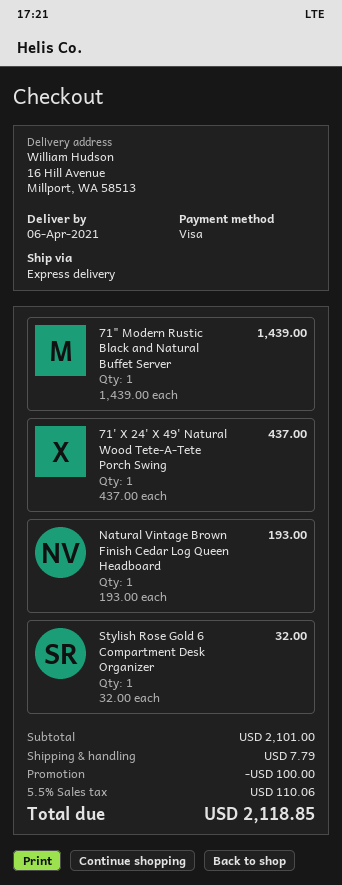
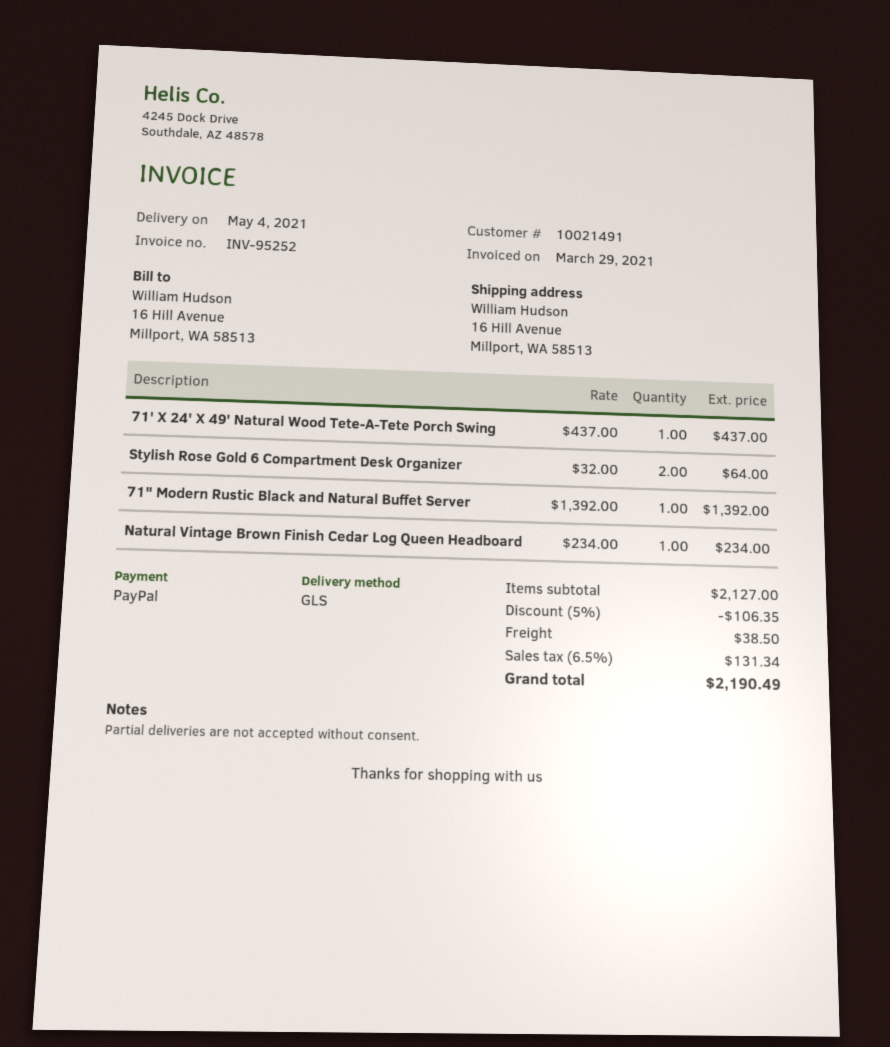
delivery date: 2021-04-06 -> 2021-05-04
payment method: Visa -> PayPal
shipping method: express -> GLS
71" Modern Rustic Black and Natural Buffet Server: 1 x 1439.00 = 1439.00 -> 1 x 1392.00 = 1392.00
Natural Vintage Brown Finish Cedar Log Queen Headboard: 1 x 193.00 = 193.00 -> 1 x 234.00 = 234.00
Stylish Rose Gold 6 Compartment Desk Organizer: 1 x 32.00 = 32.00 -> 2 x 32.00 = 64.00
subtotal: 2101.00 -> 2127.00
discount: 100.00 -> 106.35
shipping: 7.79 -> 38.50
tax: 5.5% = 110.06 -> 6.5% = 131.34
total: 2118.85 -> 2190.49

